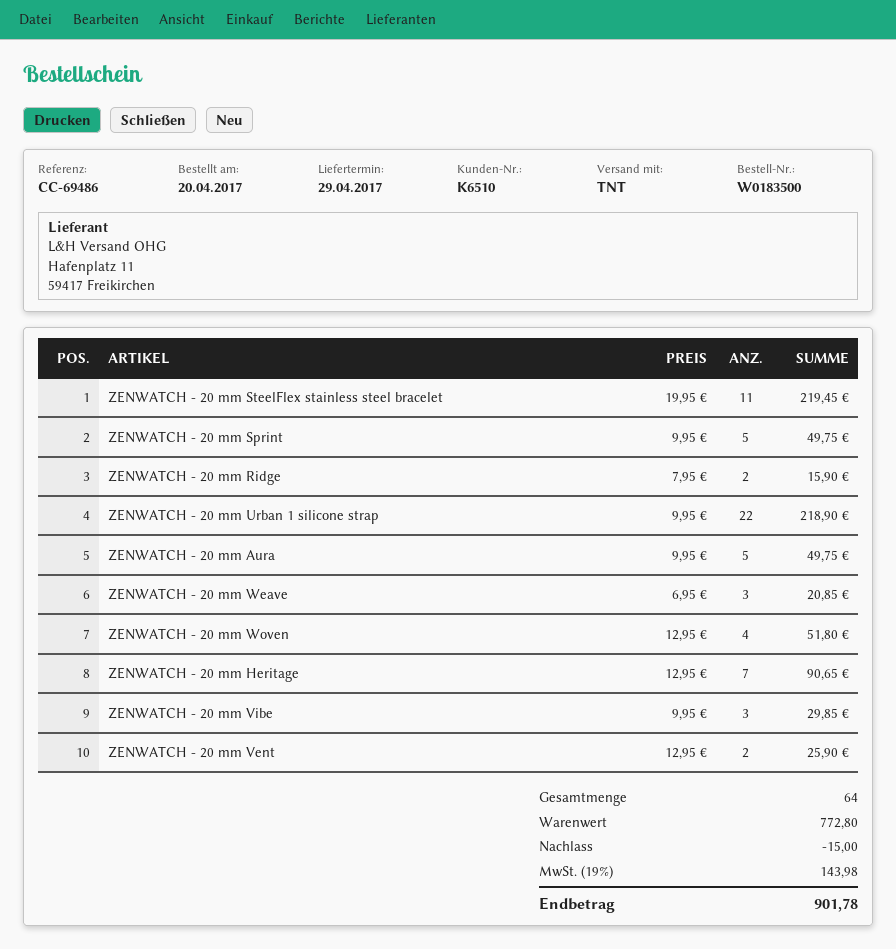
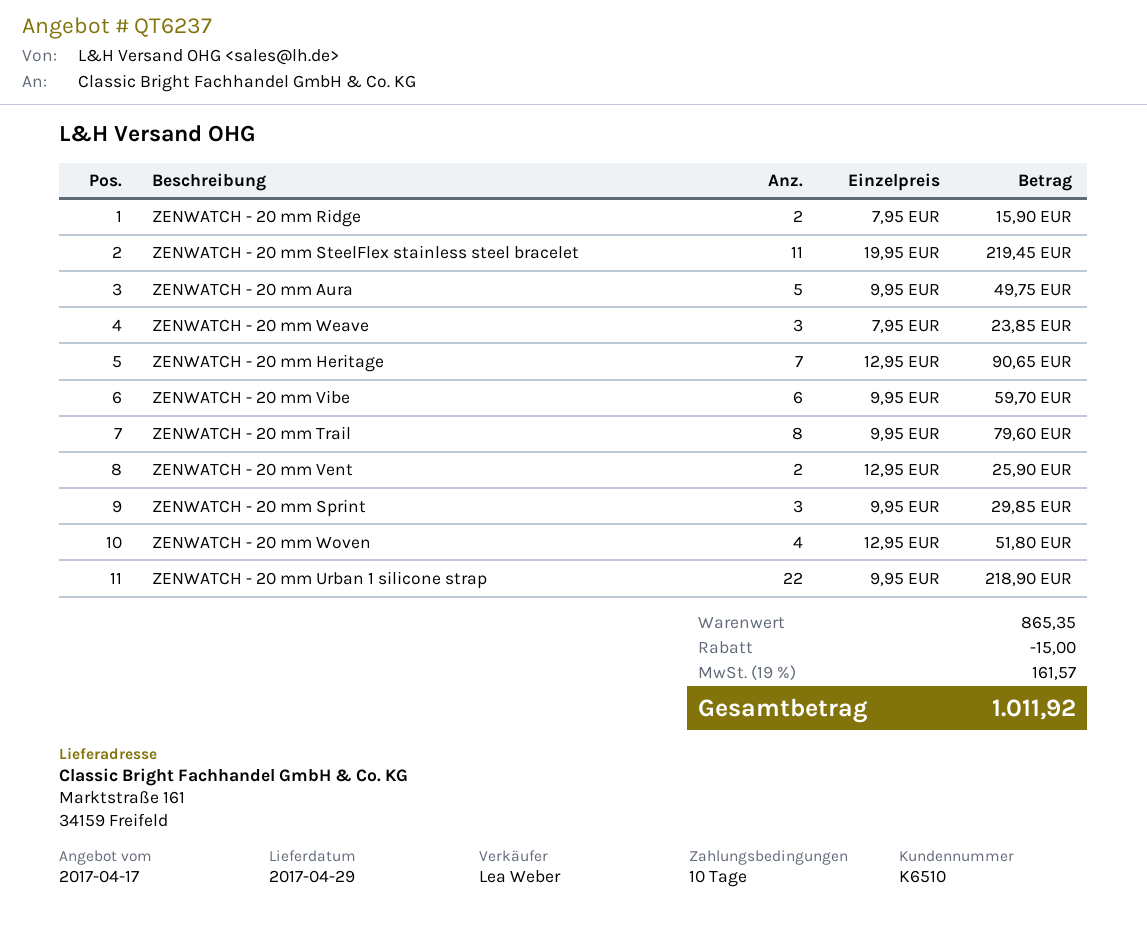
ZENWATCH - 20 mm Sprint: 5 x 9.95 = 49.75 -> 3 x 9.95 = 29.85
ZENWATCH - 20 mm Weave: 3 x 6.95 = 20.85 -> 3 x 7.95 = 23.85
ZENWATCH - 20 mm Vibe: 3 x 9.95 = 29.85 -> 6 x 9.95 = 59.70
ZENWATCH - 20 mm Trail: none -> 8 x 9.95 = 79.60
subtotal: 772.80 -> 865.35
tax: 19% = 143.98 -> 19% = 161.57
total: 901.78 -> 1011.92

